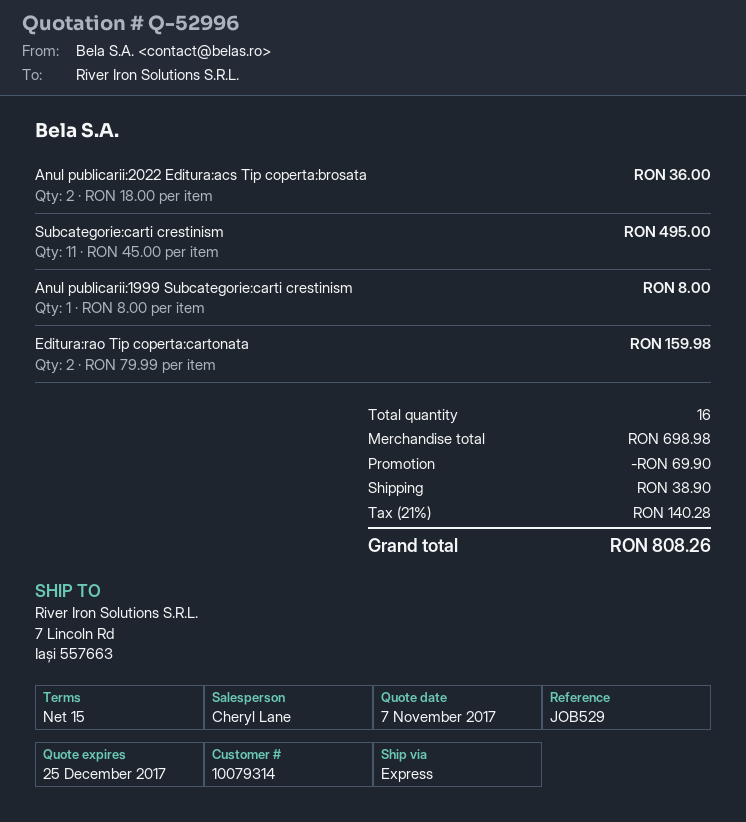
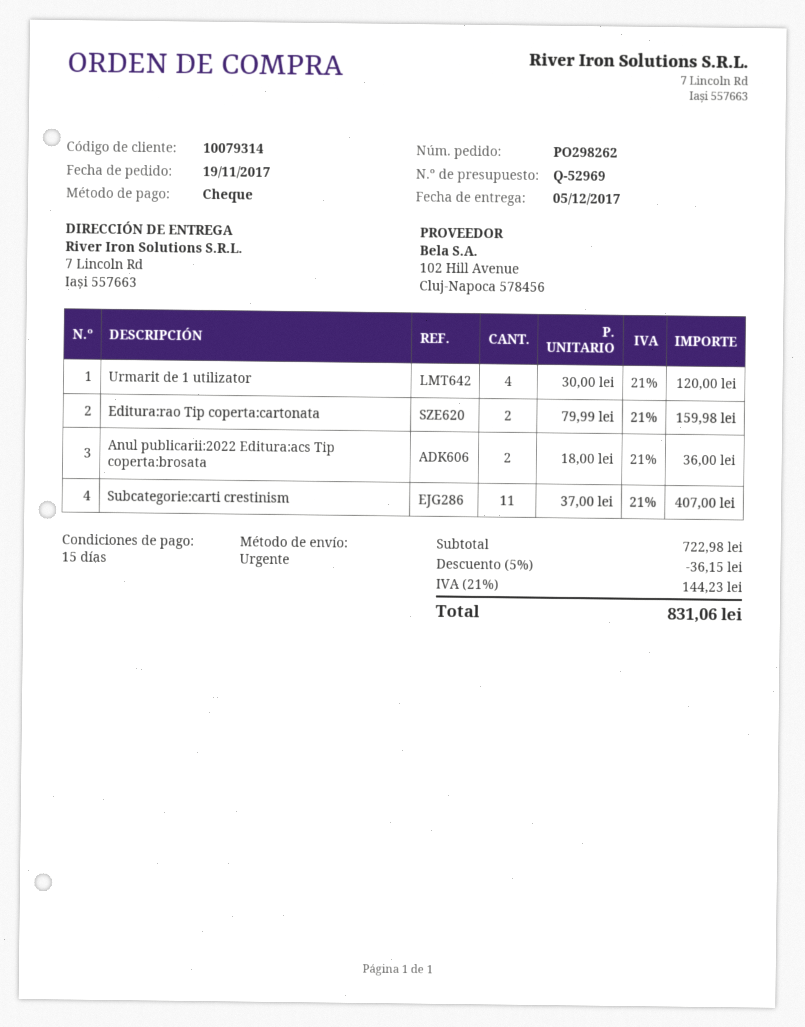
quote number: Q-52996 -> Q-52969
Subcategorie:carti crestinism: 11 x 45.00 = 495.00 -> 11 x 37.00 = 407.00
Anul publicarii:1999 Subcategorie:carti crestinism: 1 x 8.00 = 8.00 -> none
Urmarit de 1 utilizator: none -> 4 x 30.00 = 120.00
subtotal: 698.98 -> 722.98
discount: 69.90 -> 36.15
shipping: 38.90 -> none
tax: 21% = 140.28 -> 21% = 144.23
total: 808.26 -> 831.06

